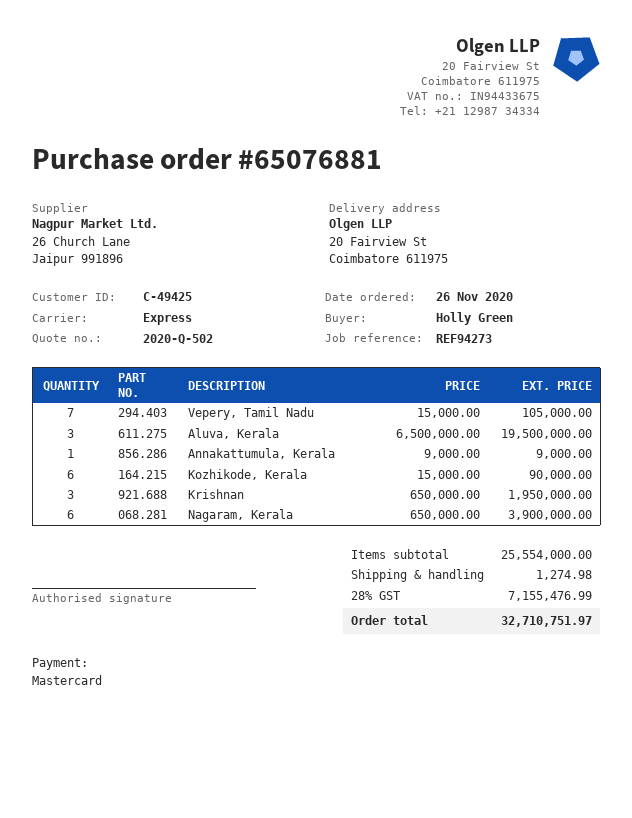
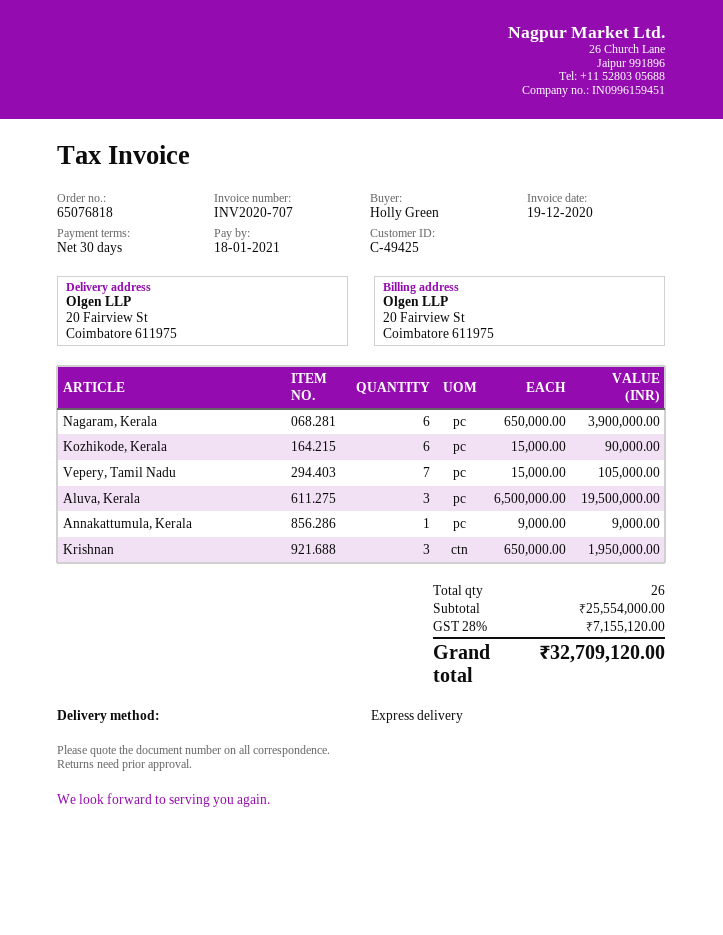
order number: 65076881 -> 65076818
shipping: 1274.98 -> none
tax: 28% = 7155476.99 -> 28% = 7155120.00
total: 32710751.97 -> 32709120.00

